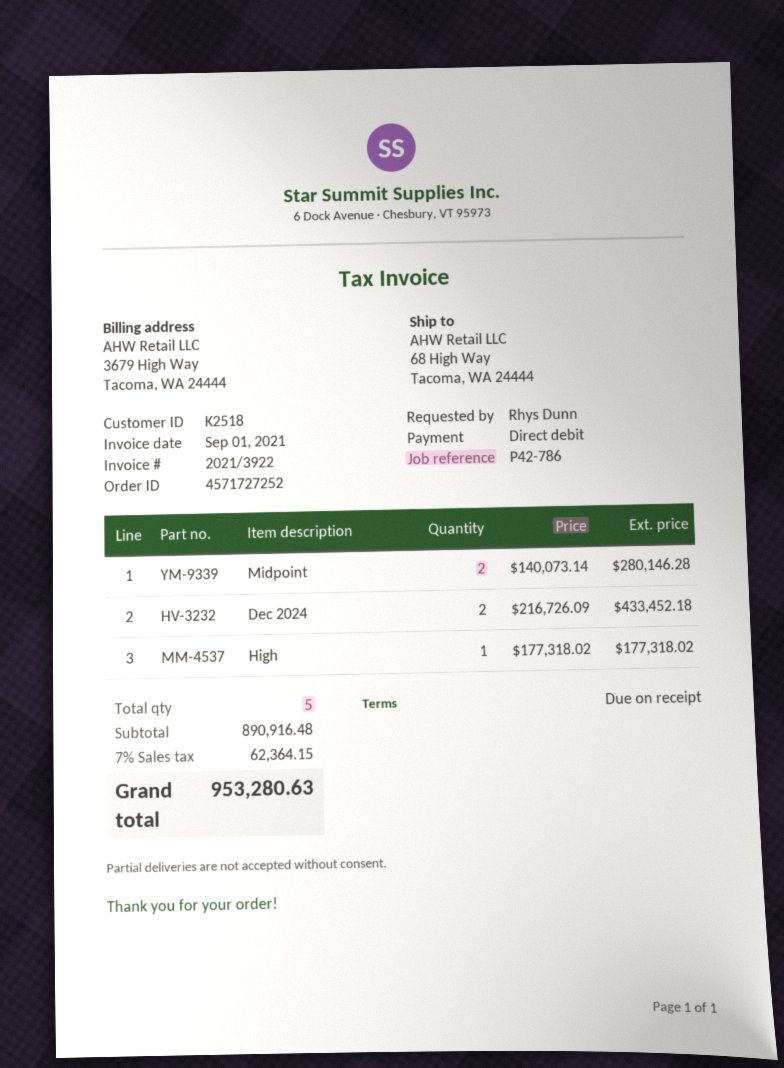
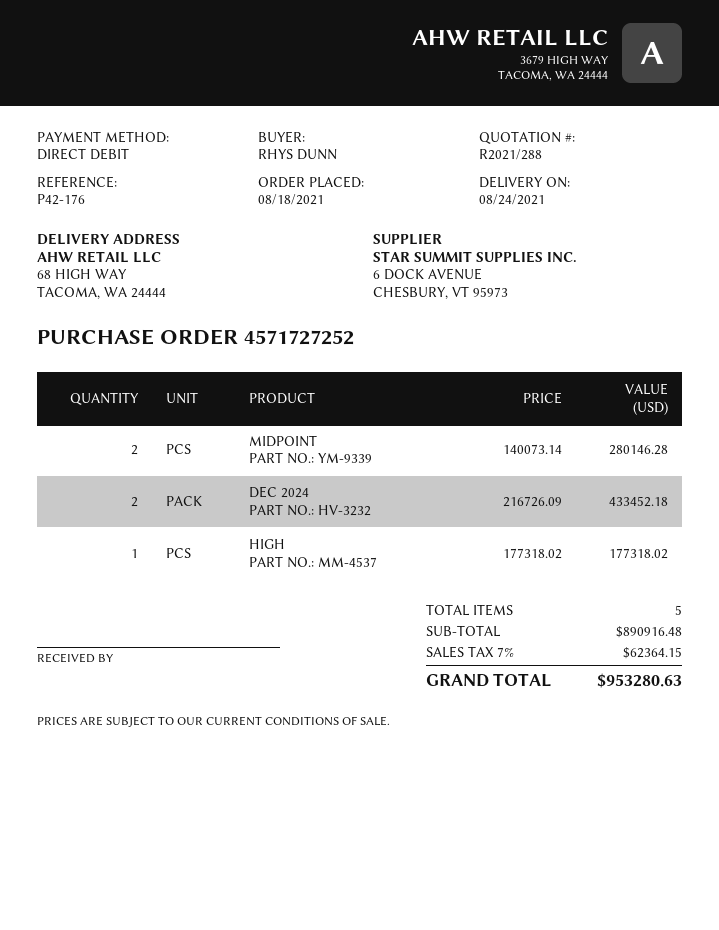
reference: P42-786 -> P42-176

